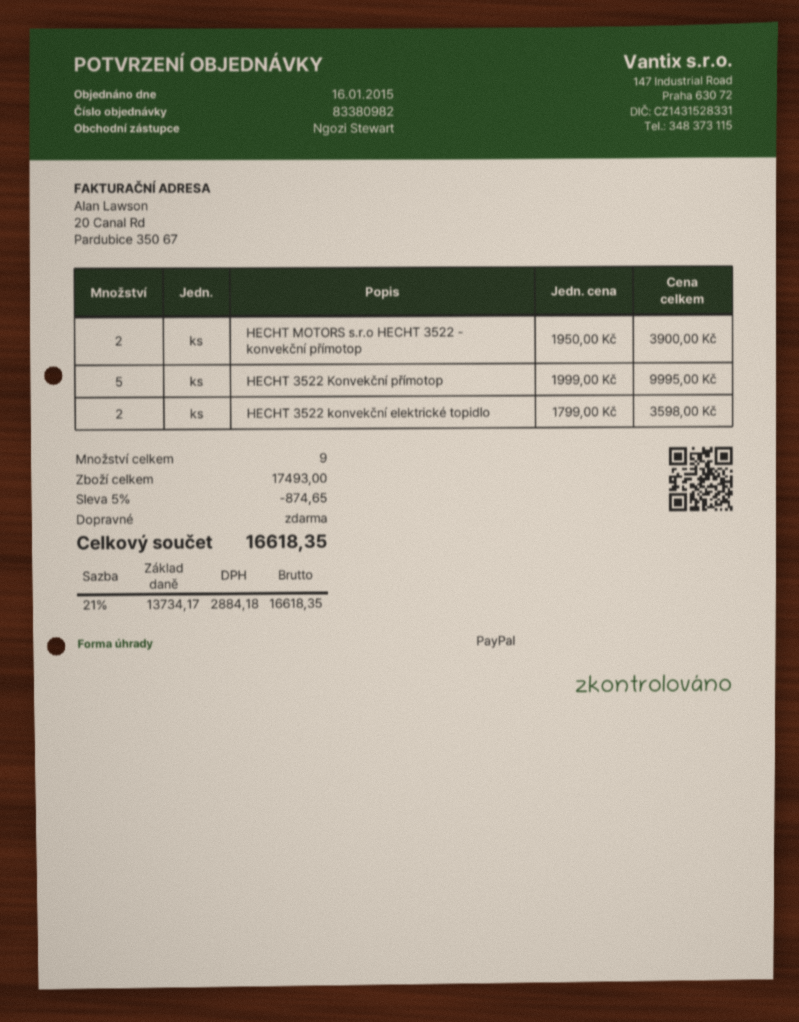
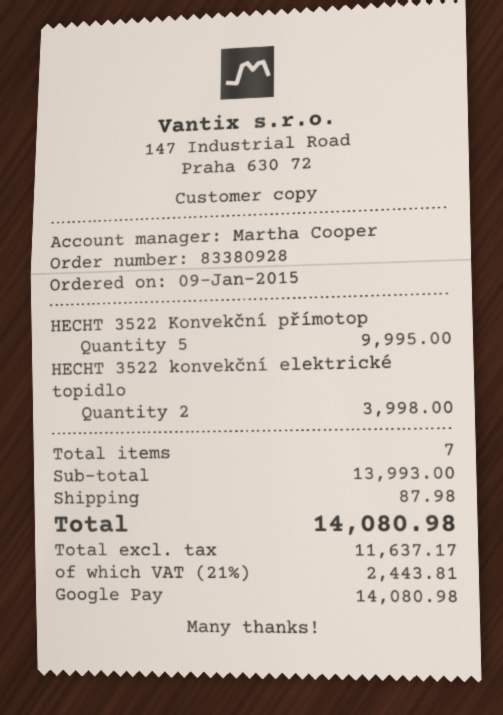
order number: 83380982 -> 83380928
order date: 2015-01-16 -> 2015-01-09
sales rep: Ngozi Stewart -> Martha Cooper
payment method: PayPal -> Google Pay
HECHT MOTORS s.r.o HECHT 3522 - konvekční přímotop: 2 for 3900.00 -> none
HECHT 3522 konvekční elektrické topidlo: 2 for 3598.00 -> 2 for 3998.00
total quantity: 9 -> 7
subtotal: 17493.00 -> 13993.00
discount: 5% = 874.65 -> none
shipping: 0.00 -> 87.98
net: 13734.17 -> 11637.17
tax: 21% = 2884.18 -> 21% = 2443.81
total: 16618.35 -> 14080.98

